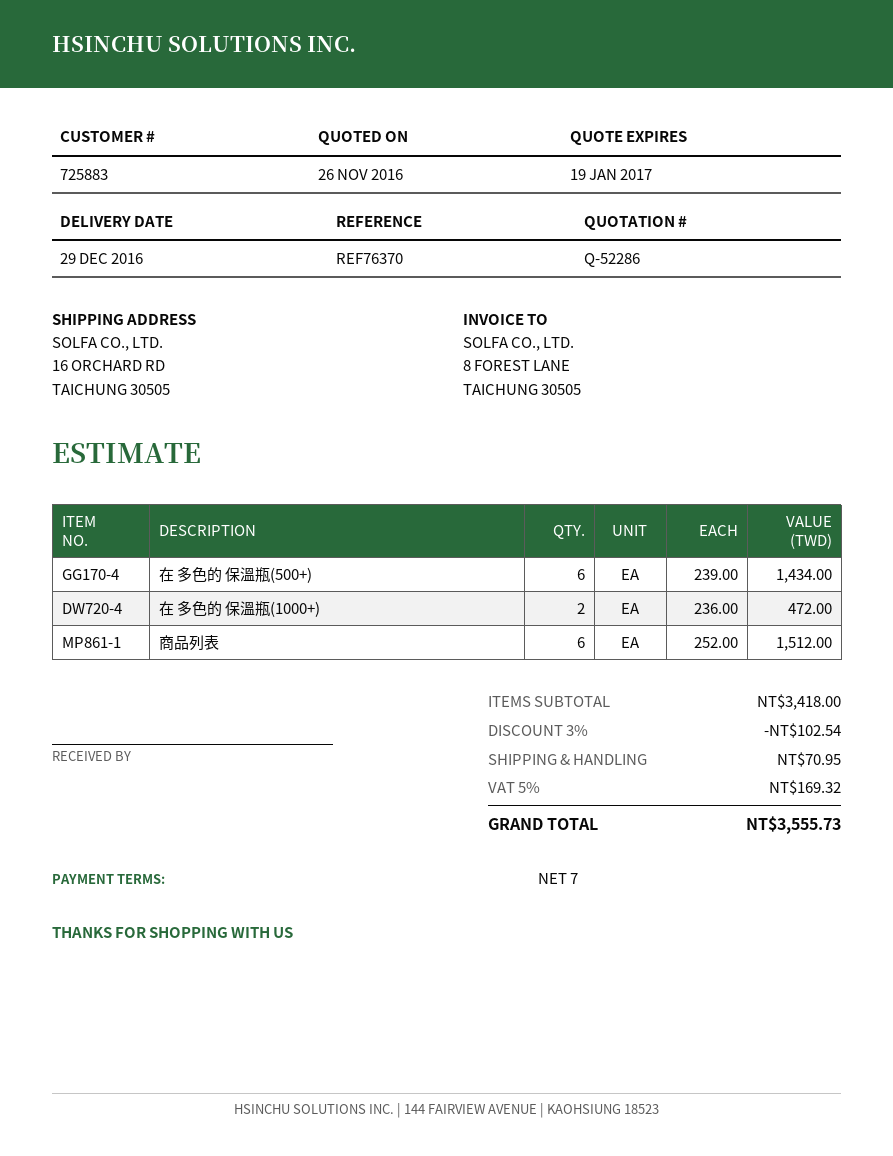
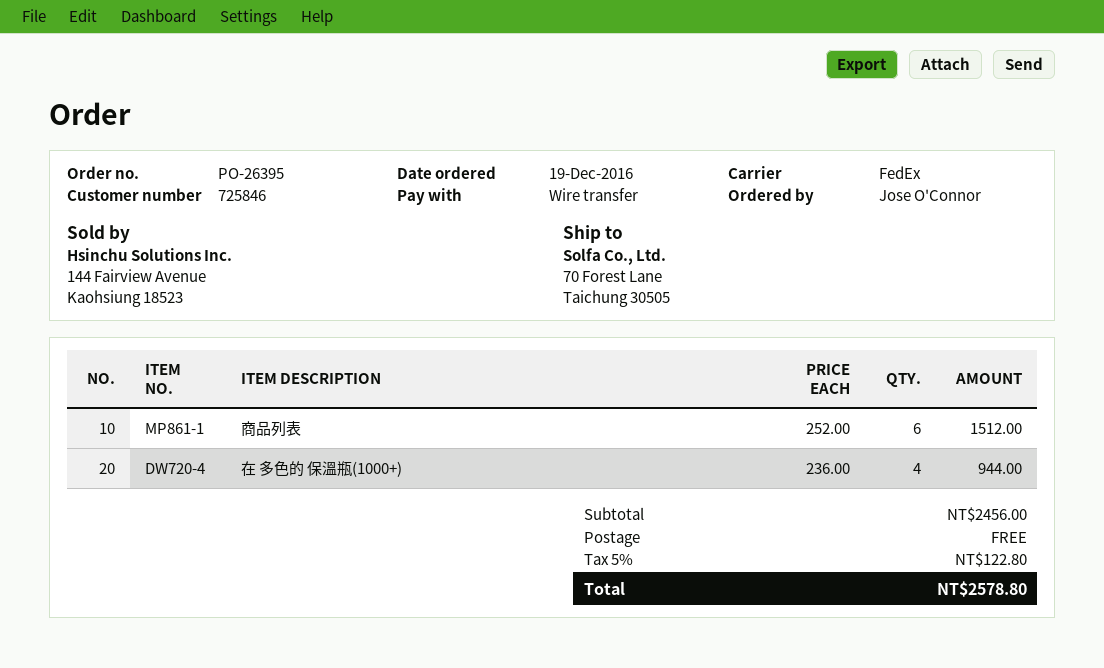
customer number: 725883 -> 725846
ship to: 16 ORCHARD RD, TAICHUNG 30505 -> 70 Forest Lane, Taichung 30505
在 多色的 保溫瓶(500+): 6 x 239.00 = 1434.00 -> none
在 多色的 保溫瓶(1000+): 2 x 236.00 = 472.00 -> 4 x 236.00 = 944.00
subtotal: 3418.00 -> 2456.00
discount: 3% = 102.54 -> none
shipping: 70.95 -> 0.00
tax: 5% = 169.32 -> 5% = 122.80
total: 3555.73 -> 2578.80

